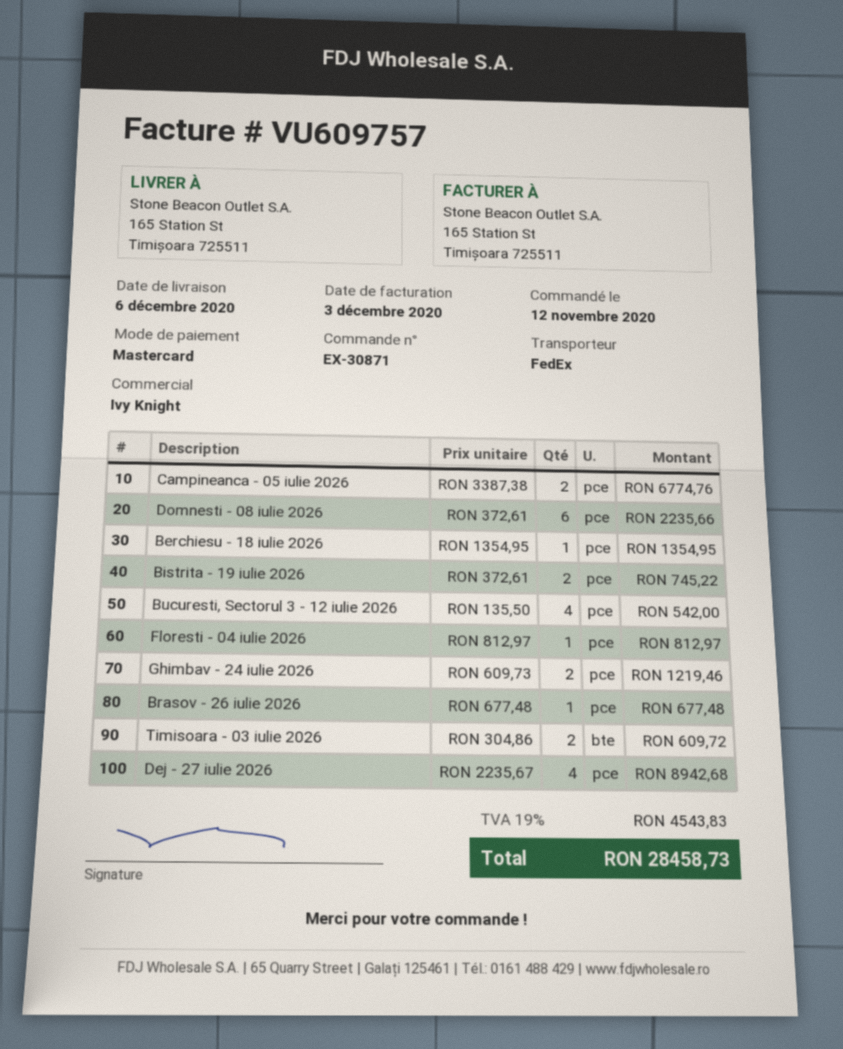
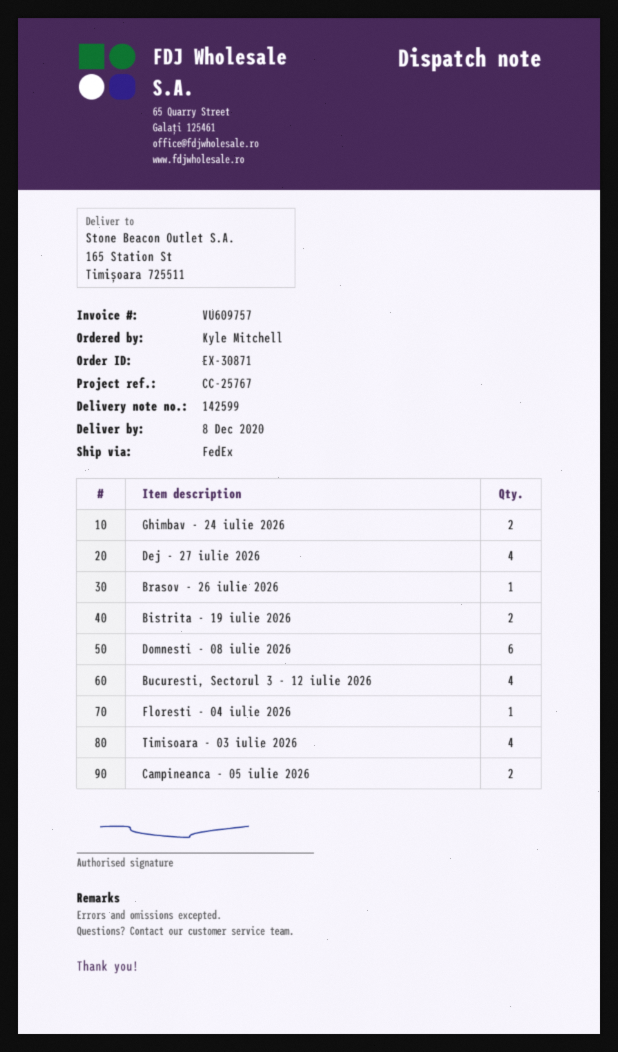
delivery date: 2020-12-06 -> 2020-12-08
Berchiesu - 18 iulie 2026: 1 -> none
Timisoara - 03 iulie 2026: 2 -> 4

